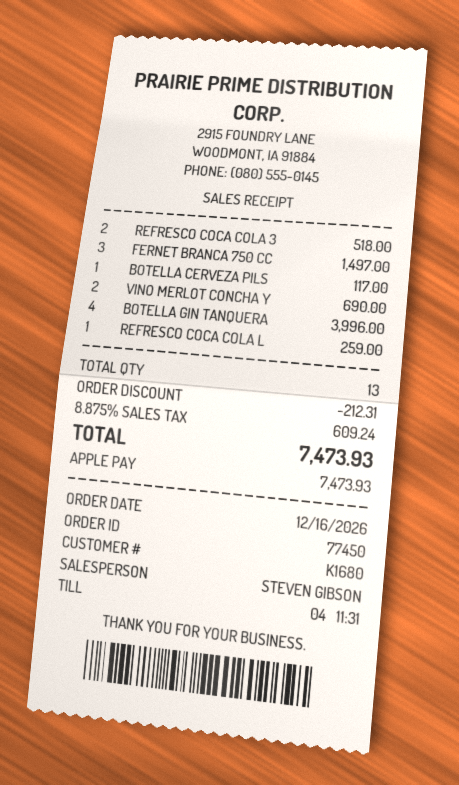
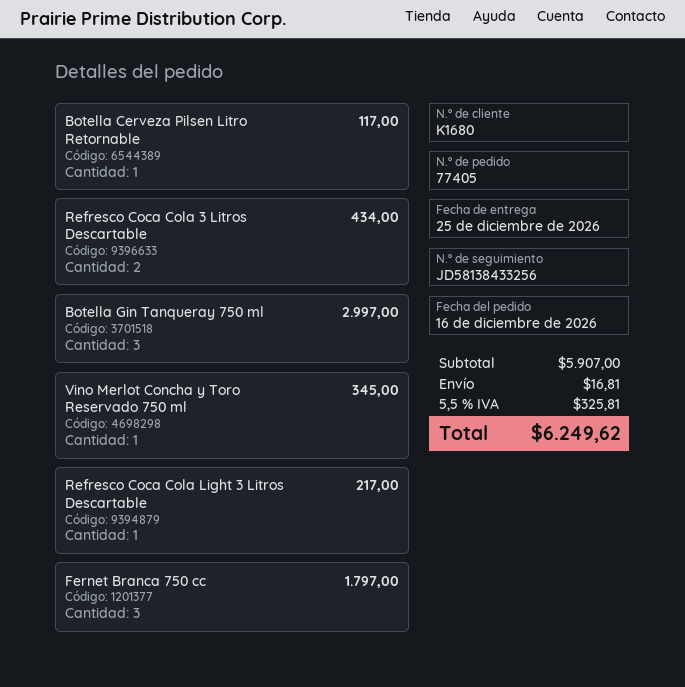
order number: 77450 -> 77405
REFRESCO COCA COLA 3: 2 for 518.00 -> 2 for 434.00
FERNET BRANCA 750 CC: 3 for 1497.00 -> 3 for 1797.00
VINO MERLOT CONCHA Y: 2 for 690.00 -> 1 for 345.00
BOTELLA GIN TANQUERA: 4 for 3996.00 -> 3 for 2997.00
REFRESCO COCA COLA L: 1 for 259.00 -> 1 for 217.00
discount: 212.31 -> none
shipping: none -> 16.81
tax: 8.875% = 609.24 -> 5.5% = 325.81
total: 7473.93 -> 6249.62

